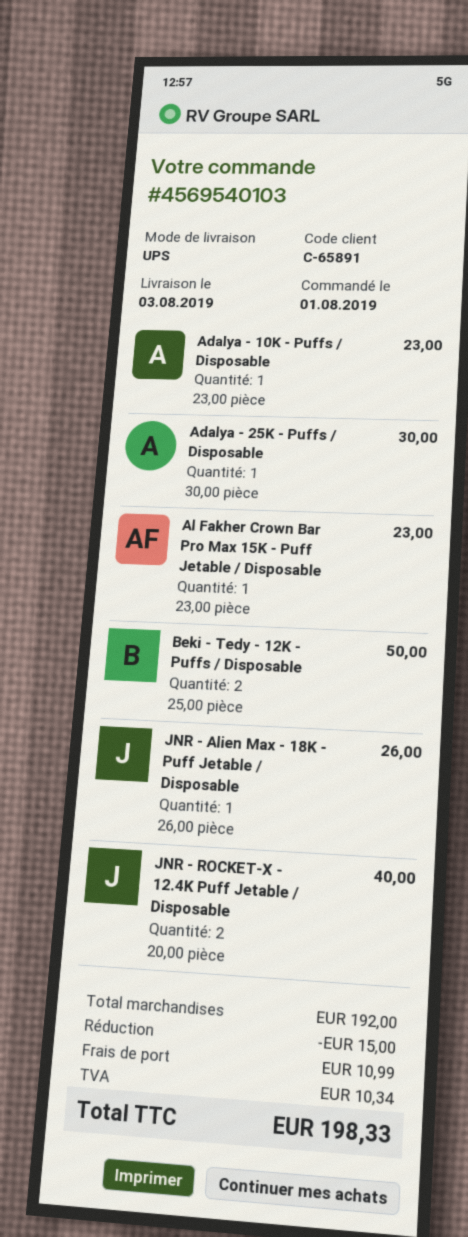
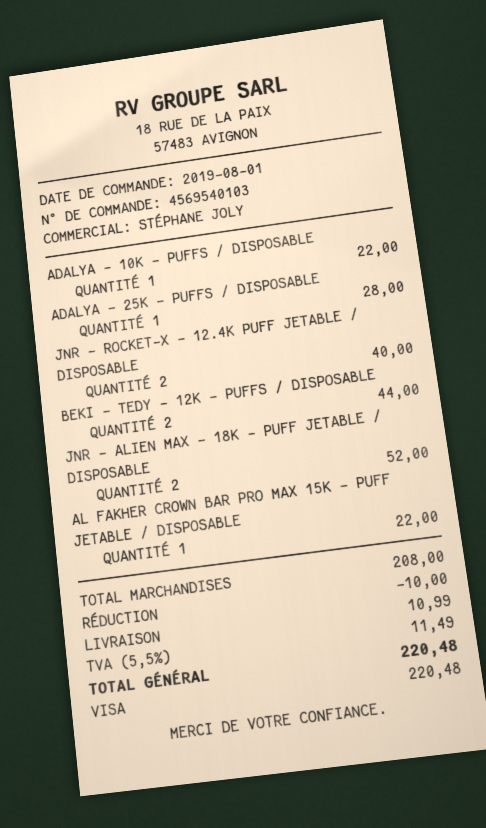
Adalya - 10K - Puffs / Disposable: 1 for 23.00 -> 1 for 22.00
Adalya - 25K - Puffs / Disposable: 1 for 30.00 -> 1 for 28.00
Al Fakher Crown Bar Pro Max 15K - Puff Jetable / Disposable: 1 for 23.00 -> 1 for 22.00
Beki - Tedy - 12K - Puffs / Disposable: 2 for 50.00 -> 2 for 44.00
JNR - Alien Max - 18K - Puff Jetable / Disposable: 1 for 26.00 -> 2 for 52.00
subtotal: 192.00 -> 208.00
discount: 15.00 -> 10.00
tax: 10.34 -> 11.49
total: 198.33 -> 220.48

